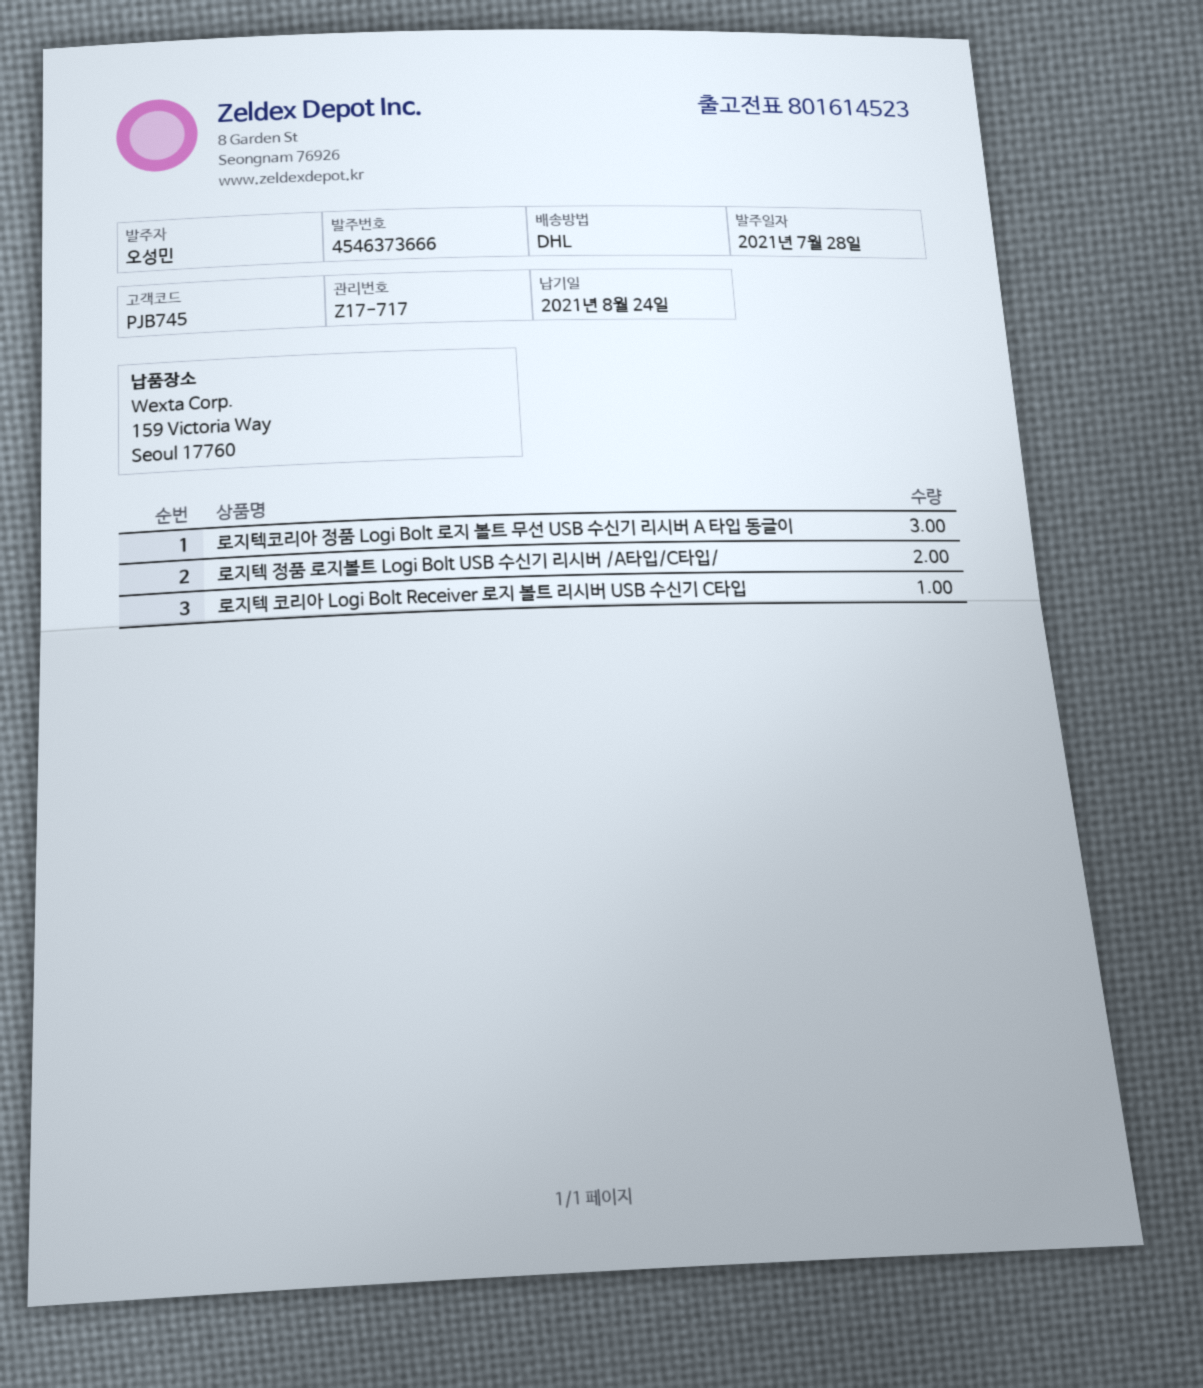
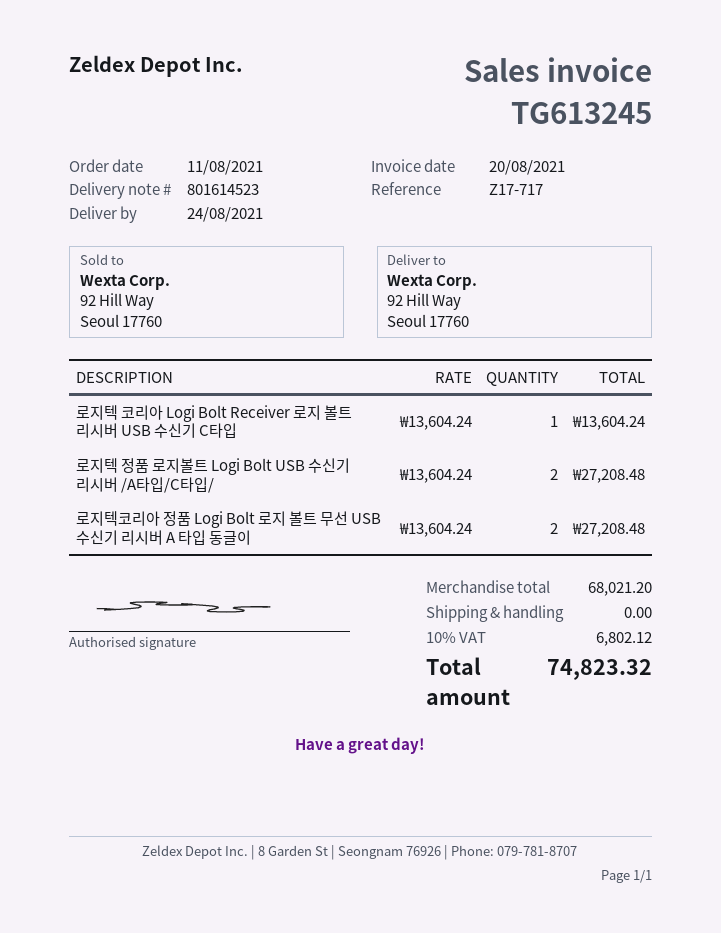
order date: 2021-07-28 -> 2021-08-11
ship to: 159 Victoria Way, Seoul 17760 -> 92 Hill Way, Seoul 17760
로지텍코리아 정품 Logi Bolt 로지 볼트 무선 USB 수신기 리시버 A 타입 동글이: 3 -> 2

